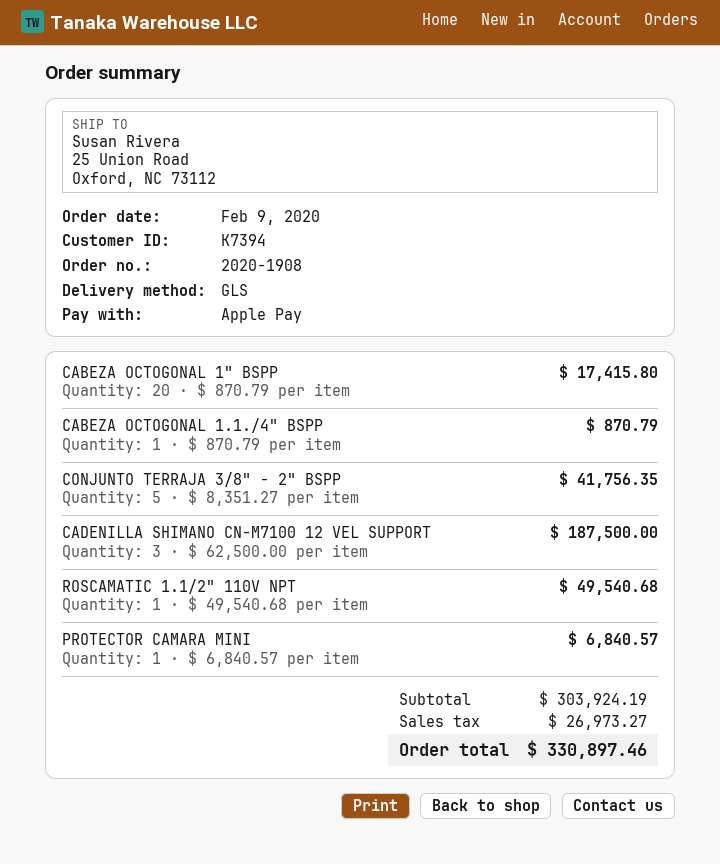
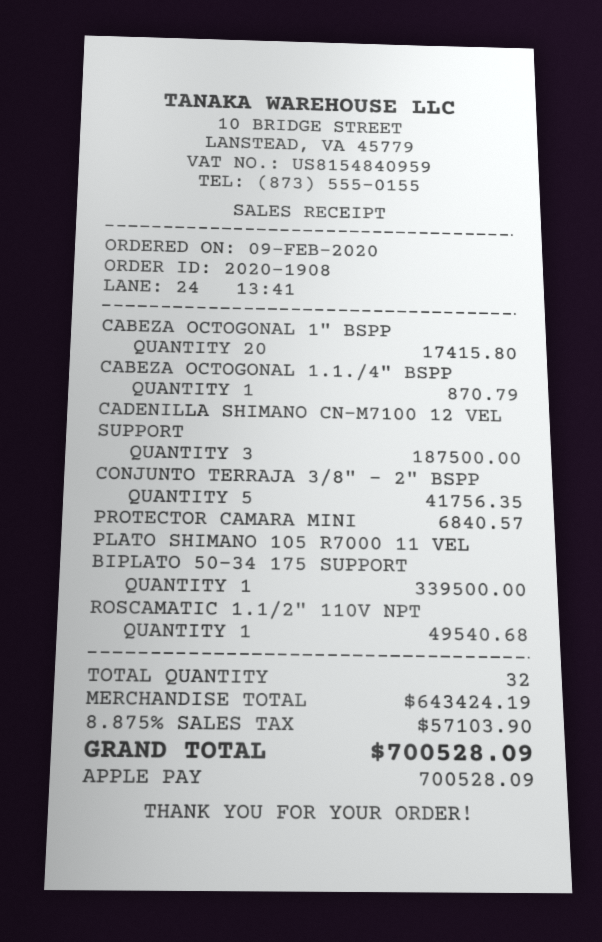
PLATO SHIMANO 105 R7000 11 VEL BIPLATO 50-34 175 SUPPORT: none -> 1 for 339500.00
subtotal: 303924.19 -> 643424.19
tax: 26973.27 -> 57103.90
total: 330897.46 -> 700528.09

